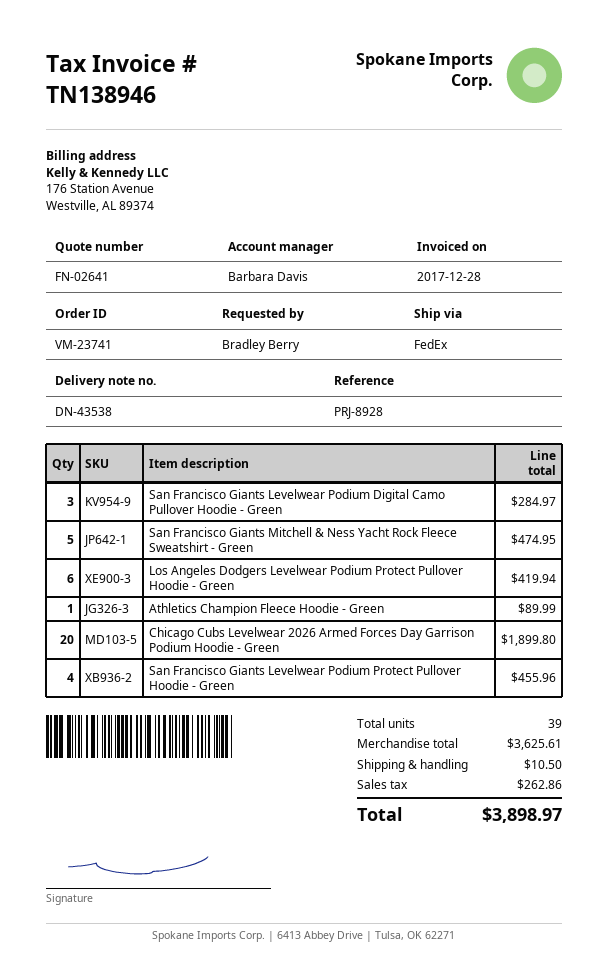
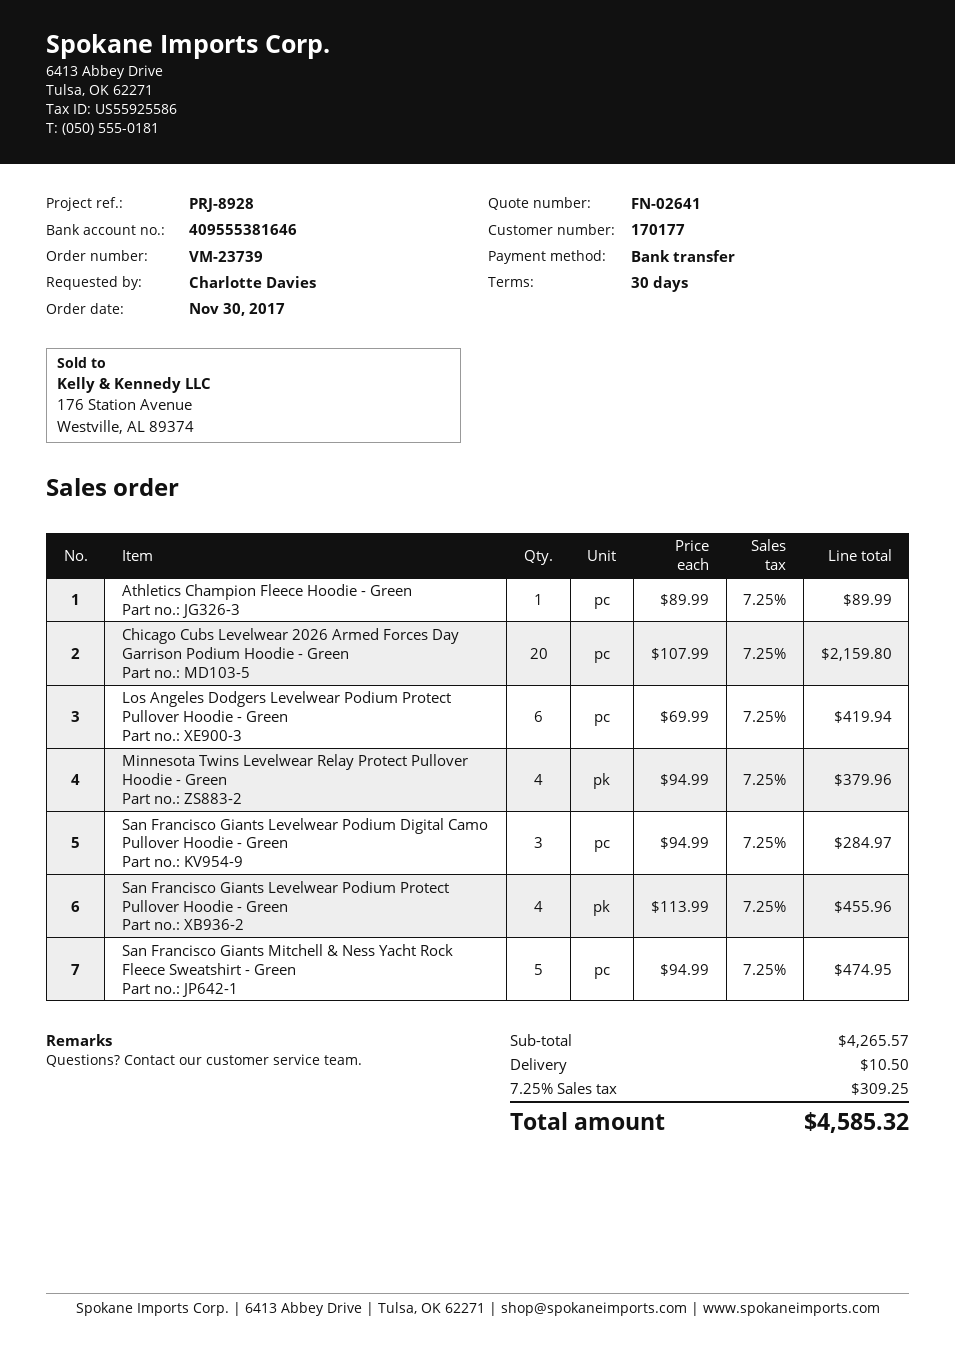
order number: VM-23741 -> VM-23739
ordered by: Bradley Berry -> Charlotte Davies
Chicago Cubs Levelwear 2026 Armed Forces Day Garrison Podium Hoodie - Green: 20 for 1899.80 -> 20 for 2159.80
Minnesota Twins Levelwear Relay Protect Pullover Hoodie - Green: none -> 4 for 379.96
subtotal: 3625.61 -> 4265.57
tax: 262.86 -> 309.25
total: 3898.97 -> 4585.32

